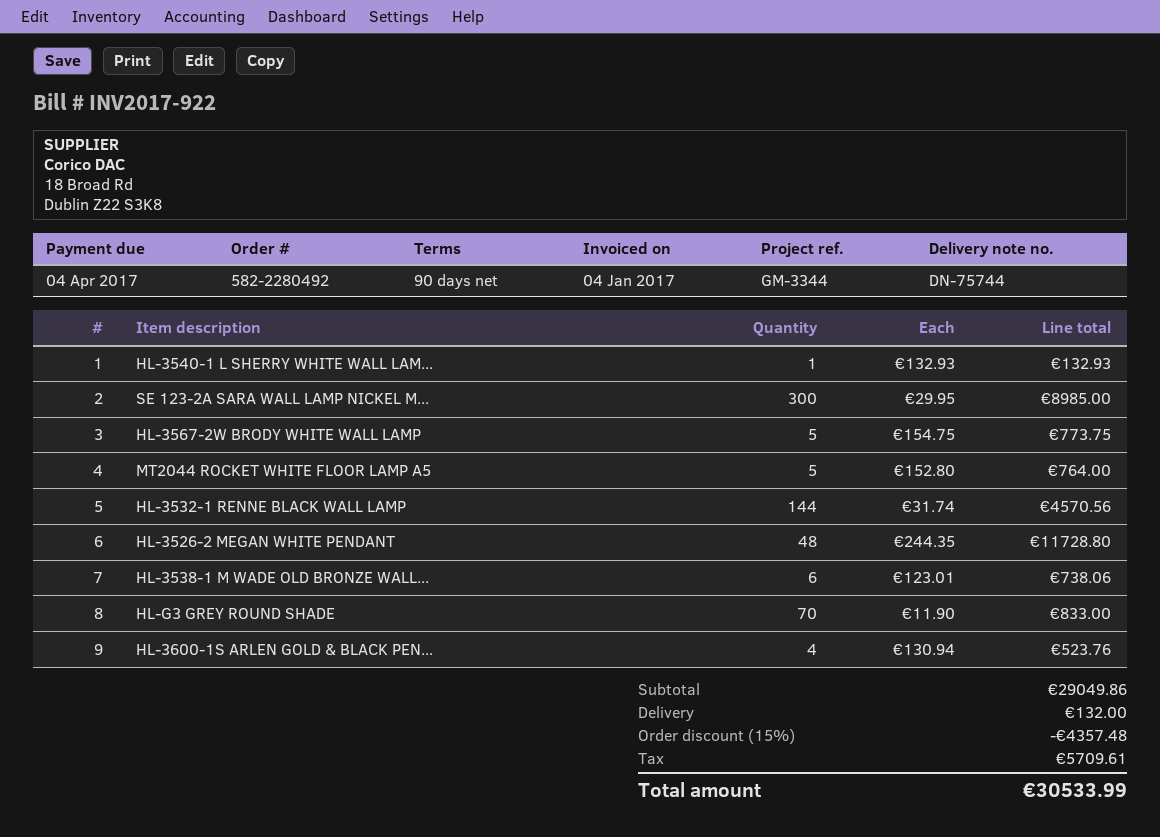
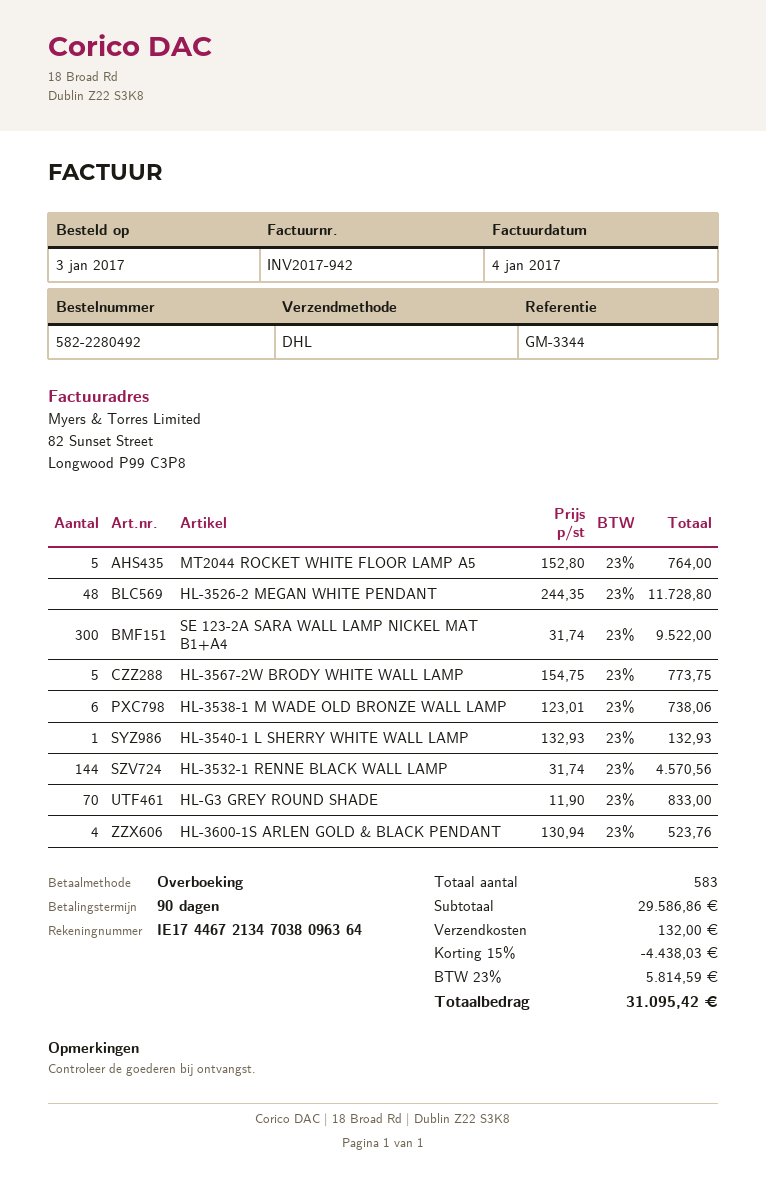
invoice number: INV2017-922 -> INV2017-942
SE 123-2A SARA WALL LAMP NICKEL M...: 300 x 29.95 = 8985.00 -> 300 x 31.74 = 9522.00
subtotal: 29049.86 -> 29586.86
discount: 15% = 4357.48 -> 15% = 4438.03
tax: 5709.61 -> 5814.59
total: 30533.99 -> 31095.42

